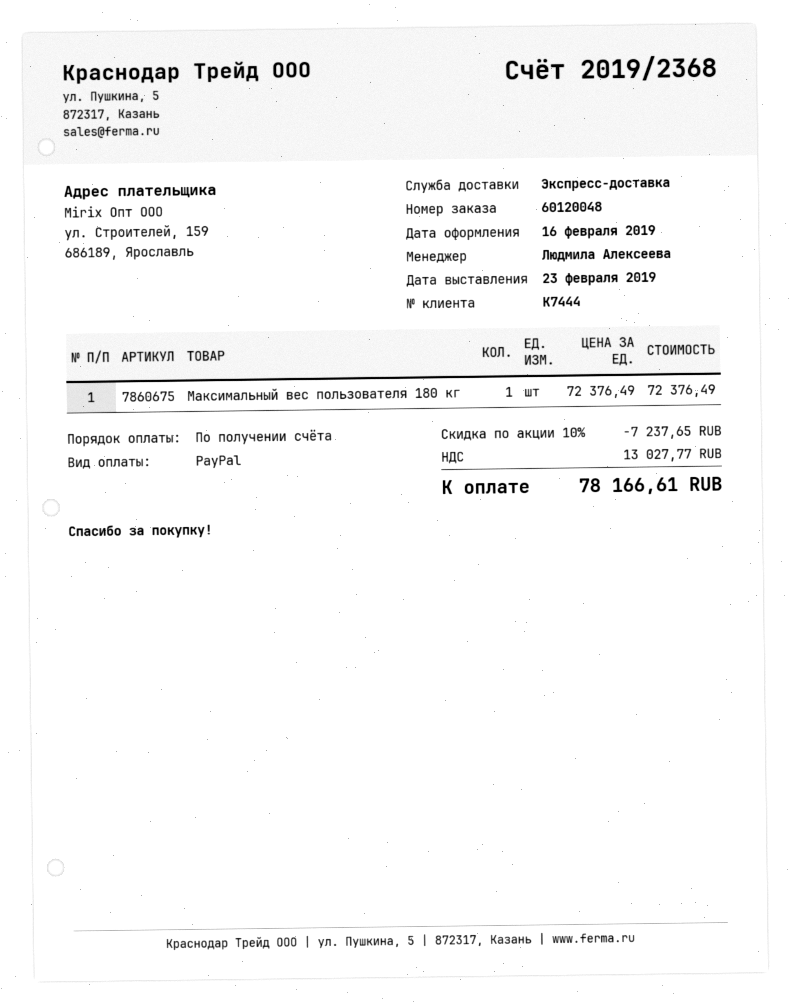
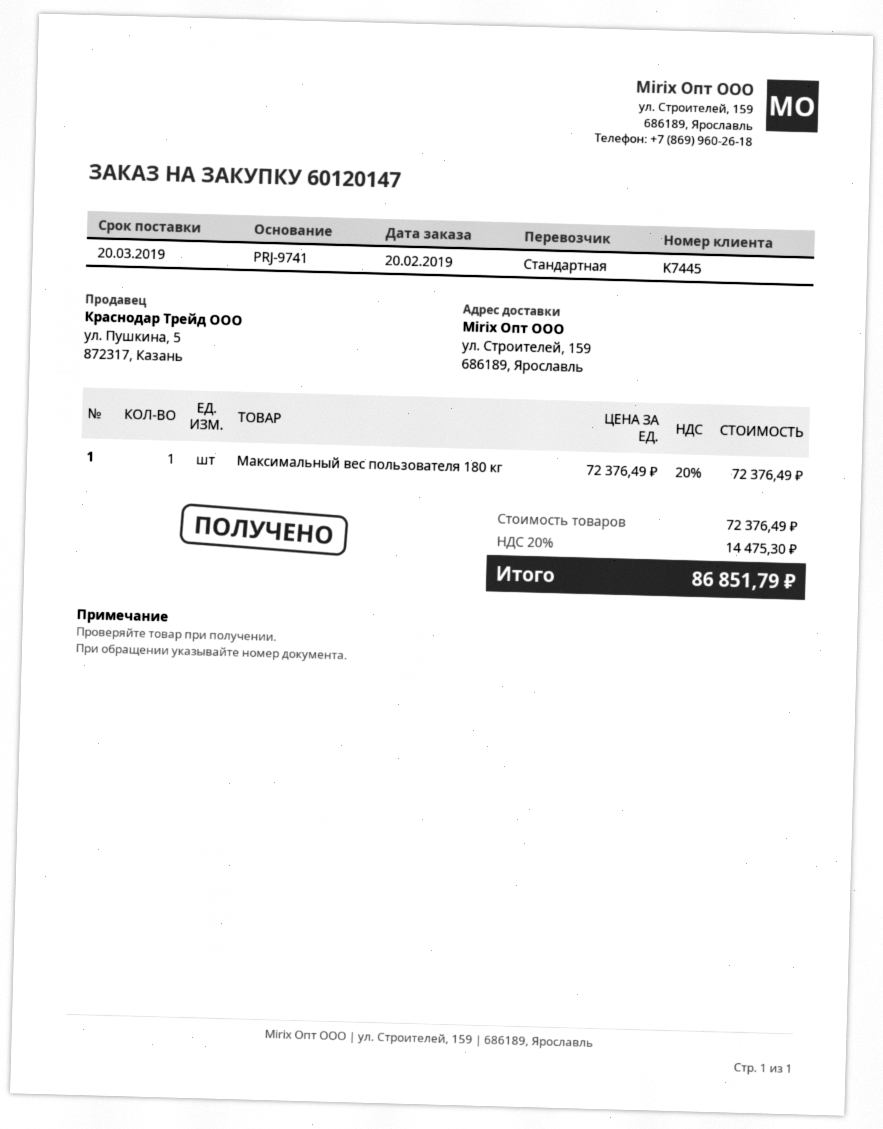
order number: 60120048 -> 60120147
order date: 2019-02-16 -> 2019-02-20
customer number: K7444 -> K7445
shipping method: express -> standard
discount: 10% = 7237.65 -> none
tax: 13027.77 -> 14475.30
total: 78166.61 -> 86851.79

